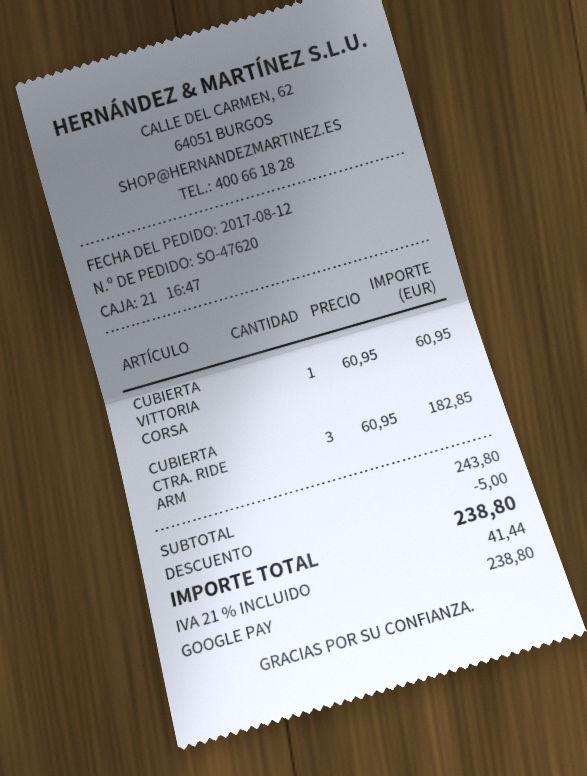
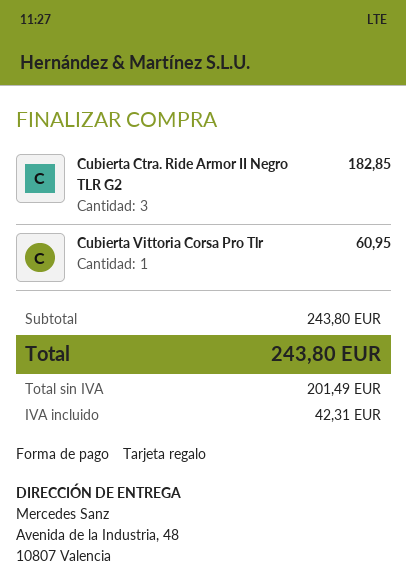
payment method: Google Pay -> gift card
discount: 5.00 -> none
tax: 41.44 -> 42.31
total: 238.80 -> 243.80

